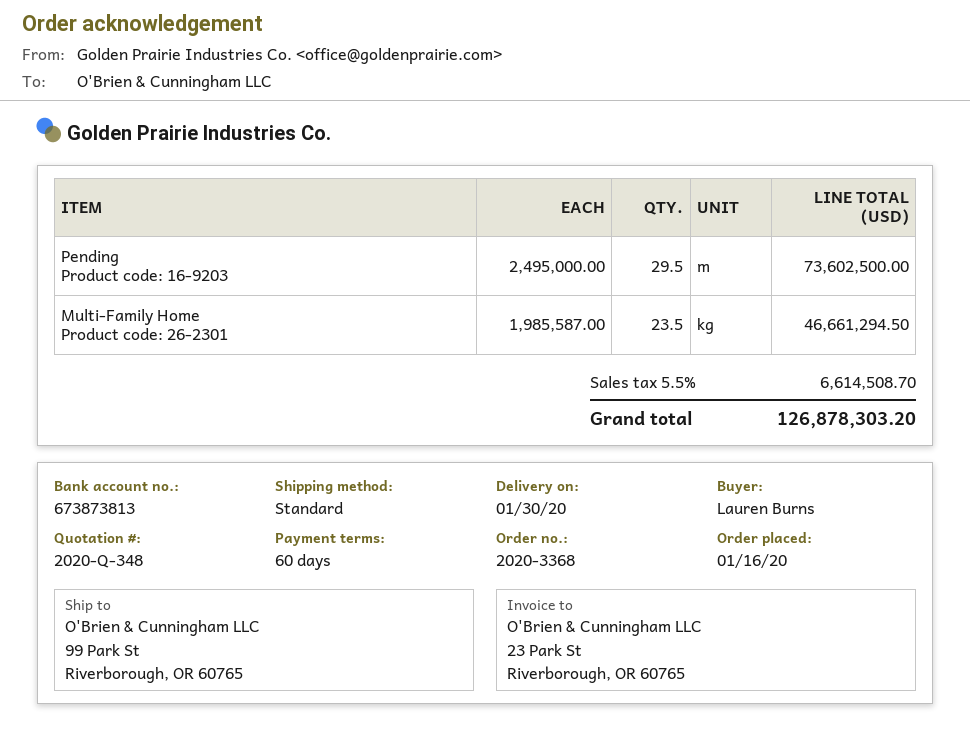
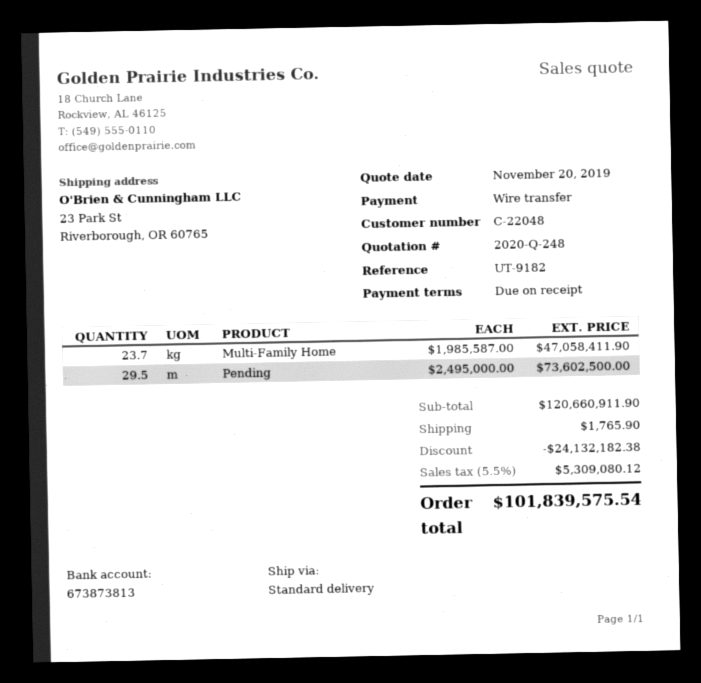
quote number: 2020-Q-348 -> 2020-Q-248
payment terms: 60 days -> on receipt
ship to: 99 Park St, Riverborough, OR 60765 -> 23 Park St, Riverborough, OR 60765
Multi-Family Home: 23.5 x 1985587.00 = 46661294.50 -> 23.7 x 1985587.00 = 47058411.90
discount: none -> 24132182.38
shipping: none -> 1765.90
tax: 5.5% = 6614508.70 -> 5.5% = 5309080.12
total: 126878303.20 -> 101839575.54

